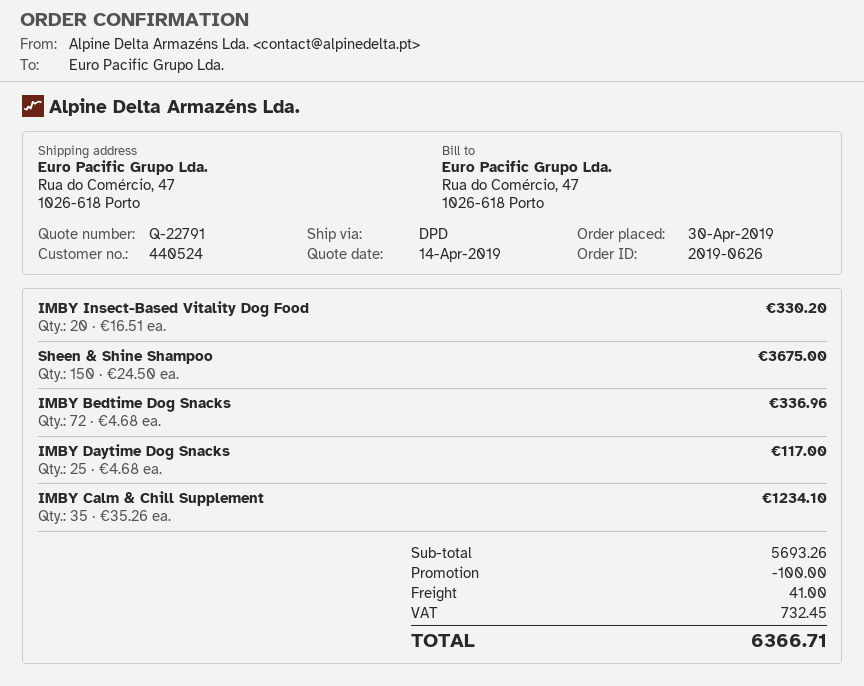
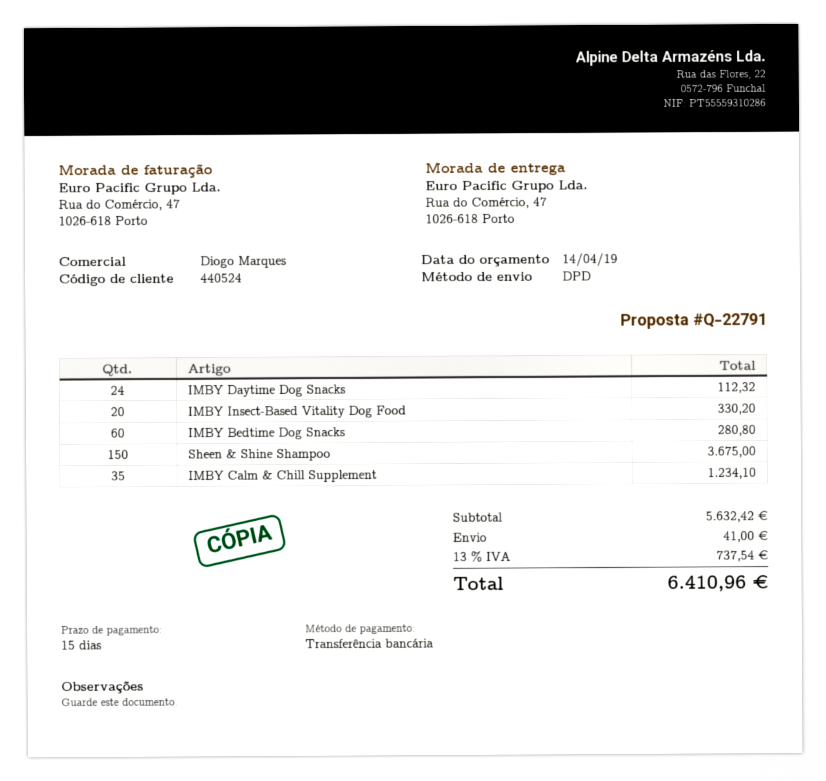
IMBY Bedtime Dog Snacks: 72 for 336.96 -> 60 for 280.80
IMBY Daytime Dog Snacks: 25 for 117.00 -> 24 for 112.32
subtotal: 5693.26 -> 5632.42
discount: 100.00 -> none
tax: 732.45 -> 737.54
total: 6366.71 -> 6410.96

